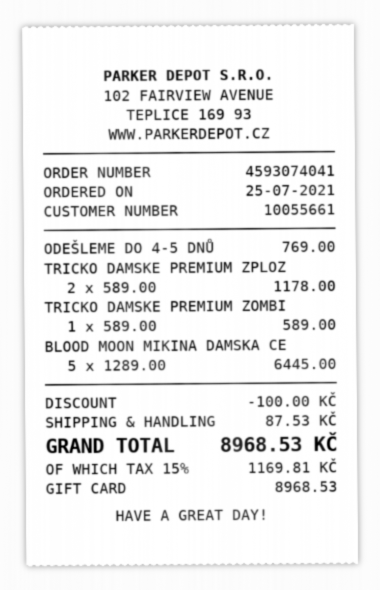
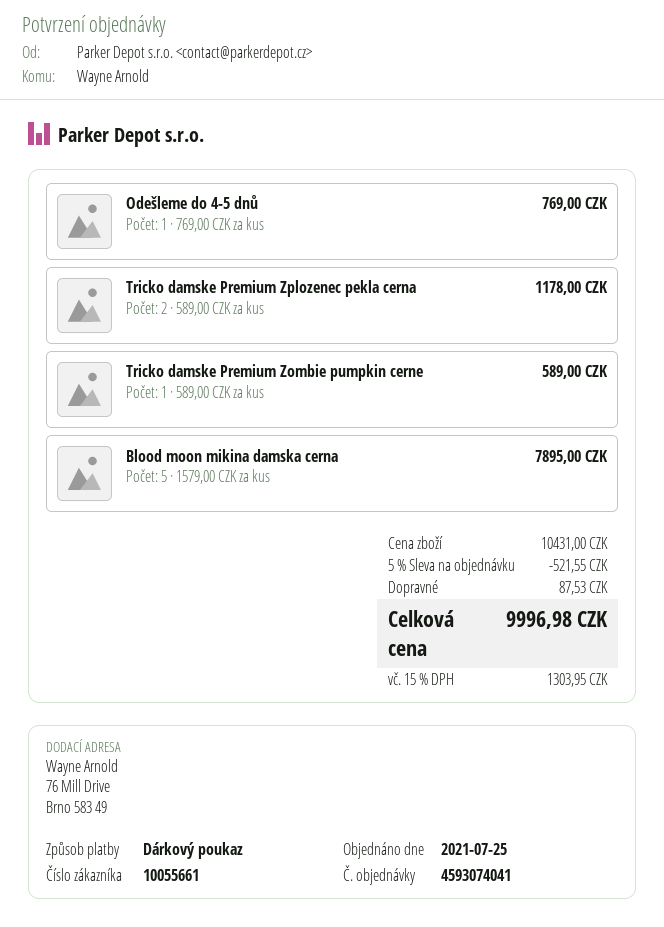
BLOOD MOON MIKINA DAMSKA CE: 5 x 1289.00 = 6445.00 -> 5 x 1579.00 = 7895.00
discount: 100.00 -> 521.55
tax: 15% = 1169.81 -> 15% = 1303.95
total: 8968.53 -> 9996.98

